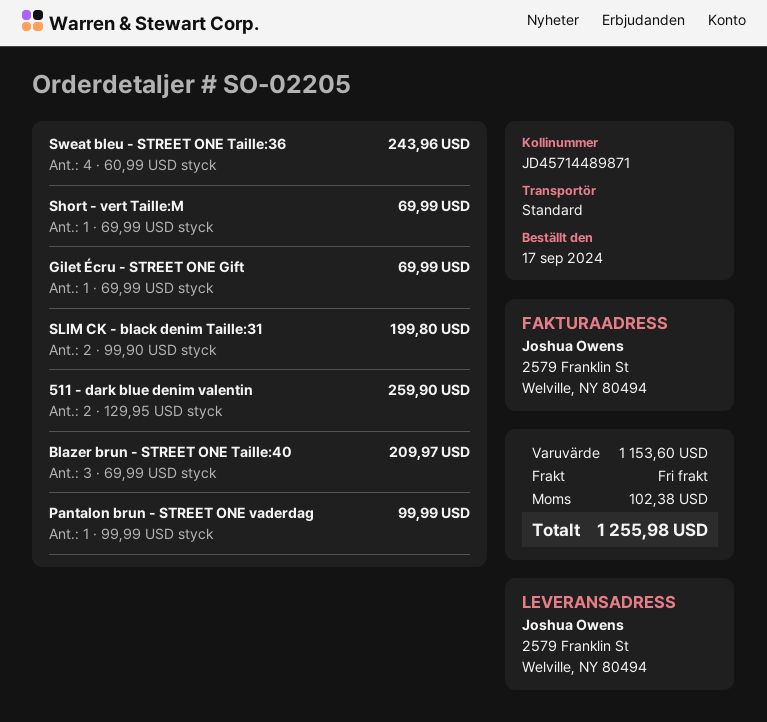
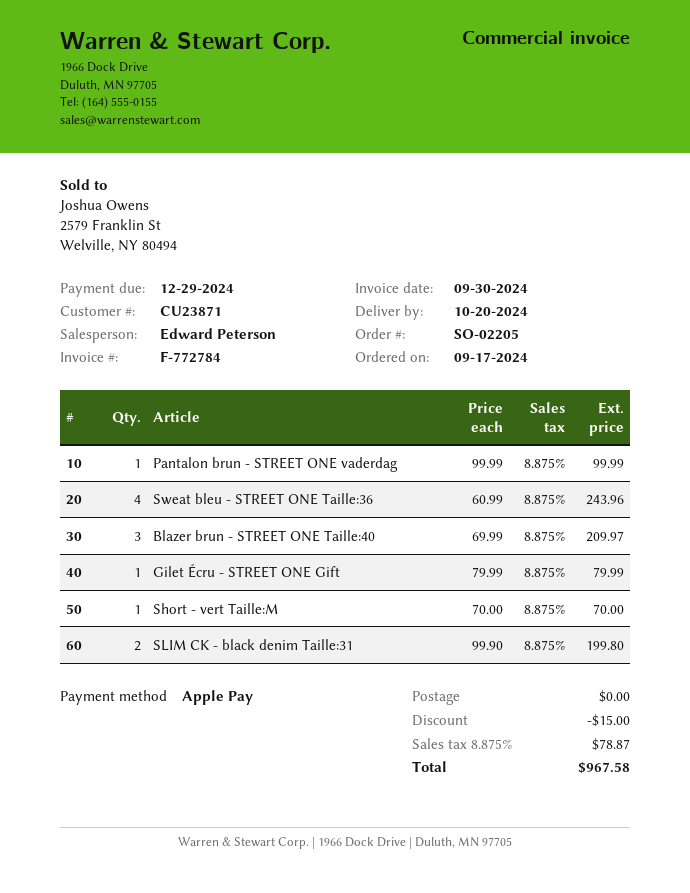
Short - vert Taille:M: 1 x 69.99 = 69.99 -> 1 x 70.00 = 70.00
Gilet Écru - STREET ONE Gift: 1 x 69.99 = 69.99 -> 1 x 79.99 = 79.99
511 - dark blue denim valentin: 2 x 129.95 = 259.90 -> none
discount: none -> 15.00
tax: 102.38 -> 78.87
total: 1255.98 -> 967.58

